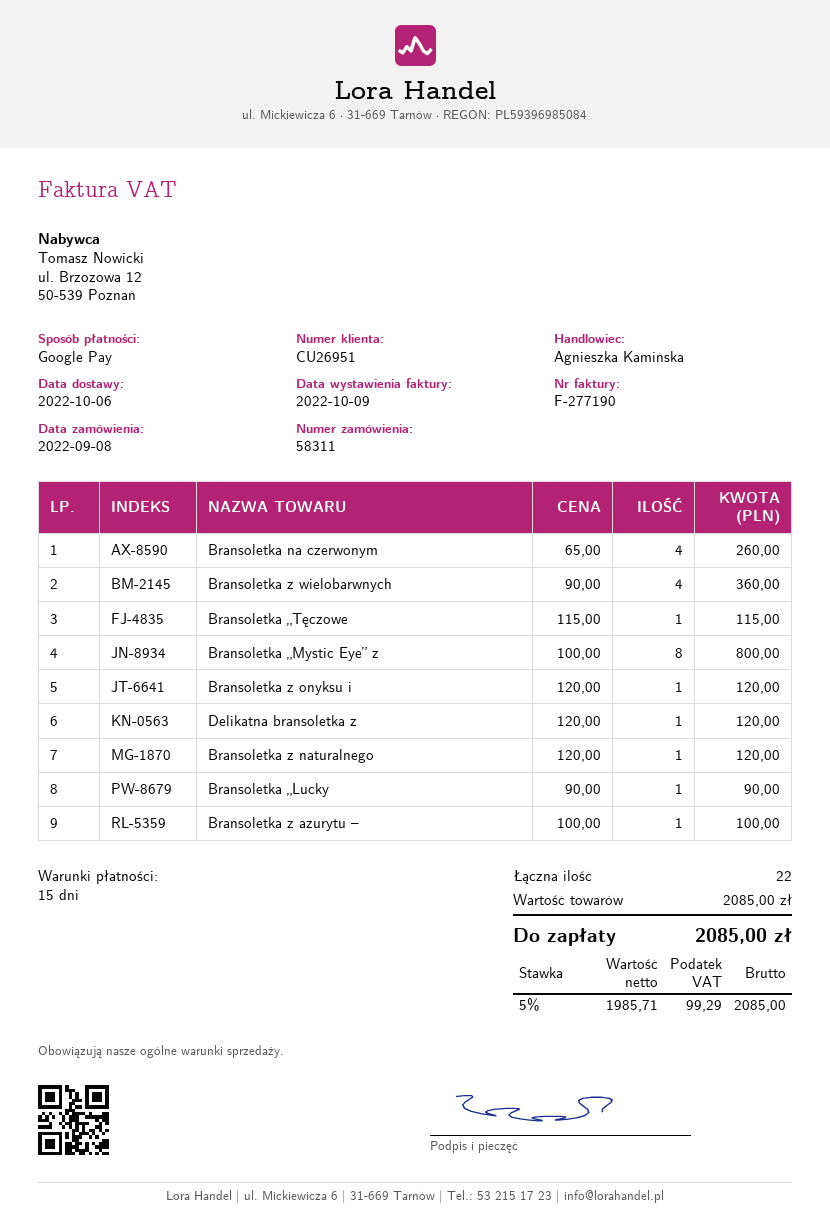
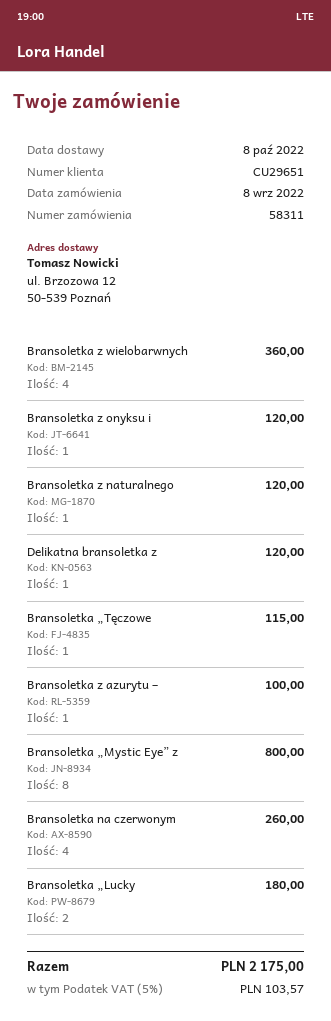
delivery date: 2022-10-06 -> 2022-10-08
customer number: CU26951 -> CU29651
Bransoletka „Lucky: 1 for 90.00 -> 2 for 180.00
tax: 5% = 99.29 -> 5% = 103.57
total: 2085.00 -> 2175.00

